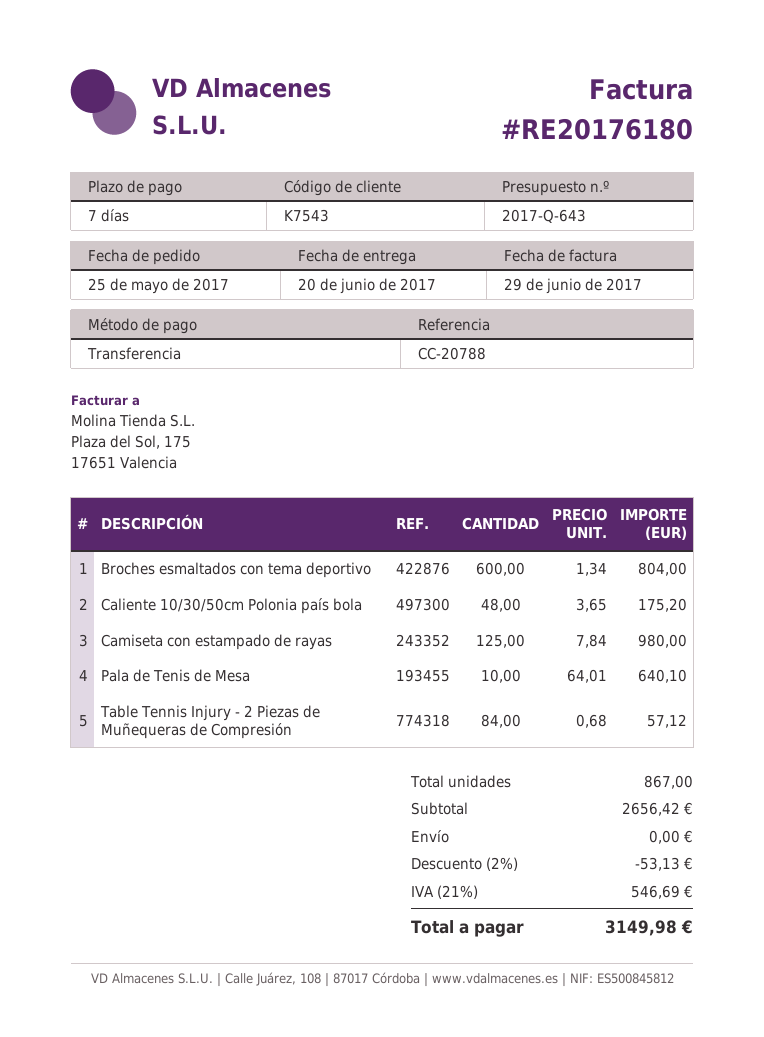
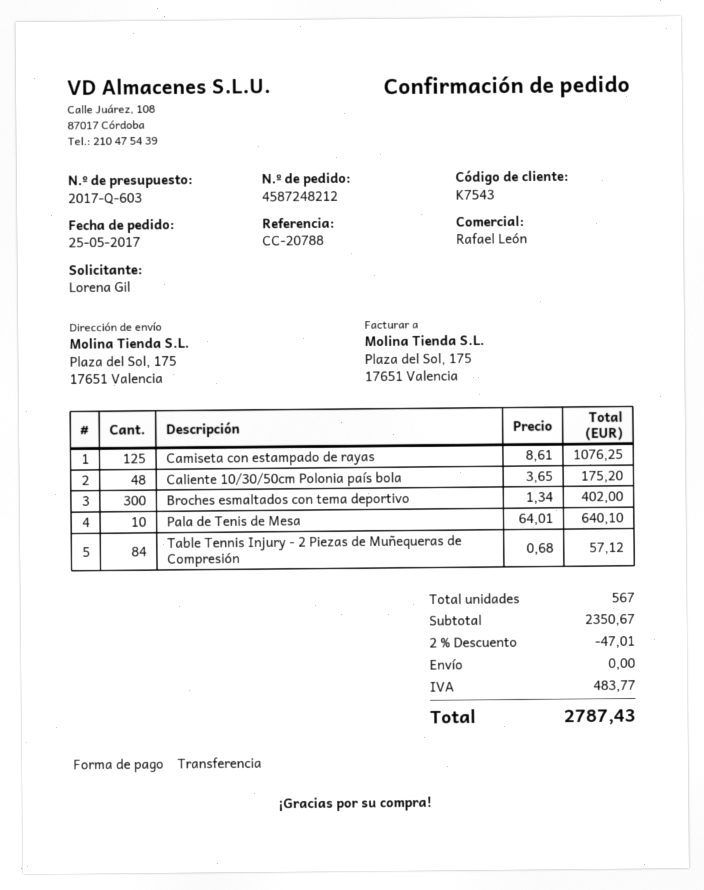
quote number: 2017-Q-643 -> 2017-Q-603
Broches esmaltados con tema deportivo: 600 x 1.34 = 804.00 -> 300 x 1.34 = 402.00
Camiseta con estampado de rayas: 125 x 7.84 = 980.00 -> 125 x 8.61 = 1076.25
total quantity: 867 -> 567
subtotal: 2656.42 -> 2350.67
discount: 2% = 53.13 -> 2% = 47.01
tax: 546.69 -> 483.77
total: 3149.98 -> 2787.43

